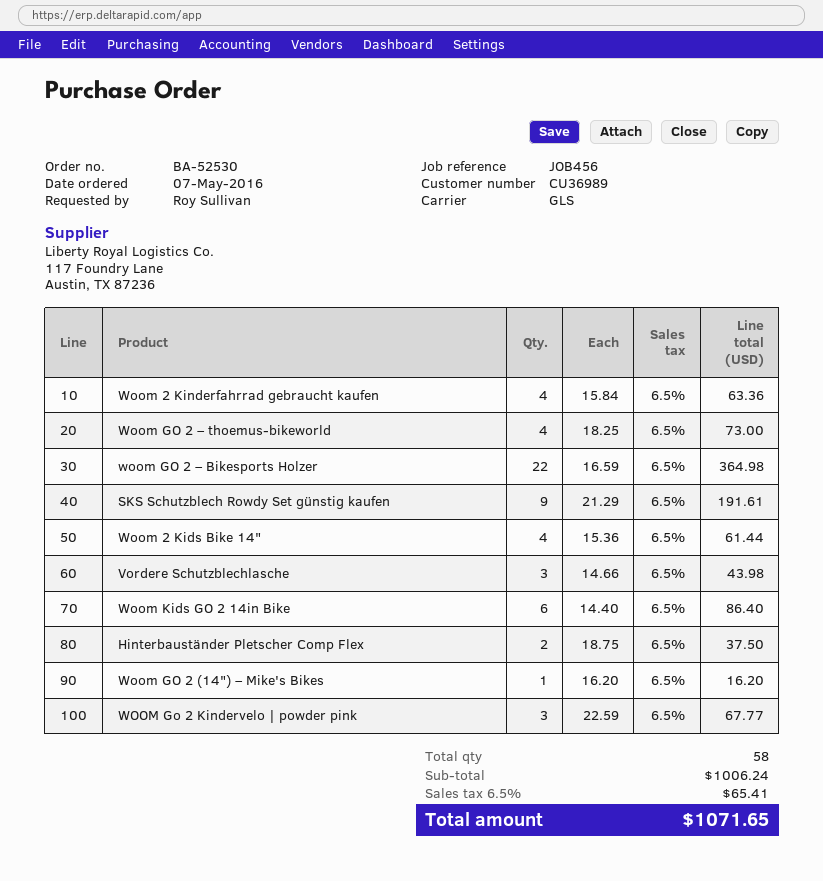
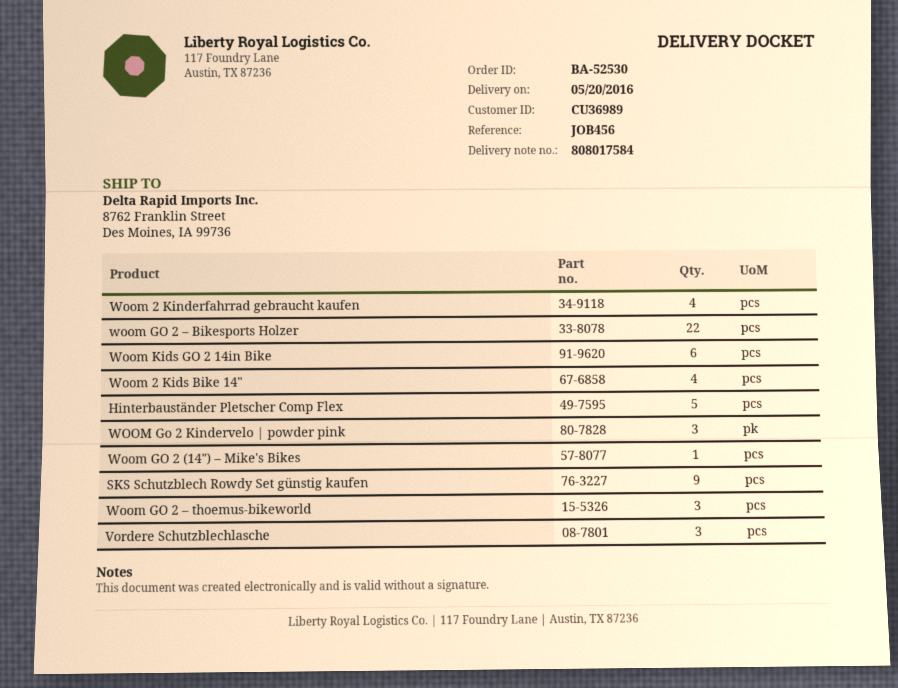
Woom GO 2 – thoemus-bikeworld: 4 -> 3
Hinterbauständer Pletscher Comp Flex: 2 -> 5

